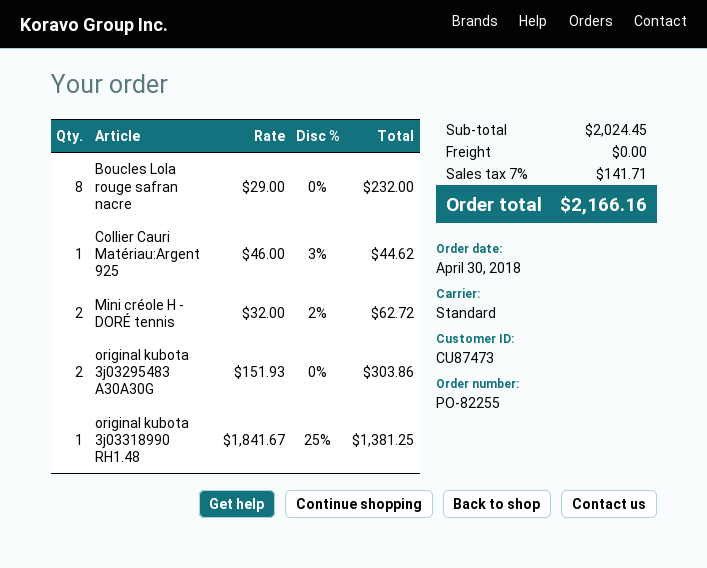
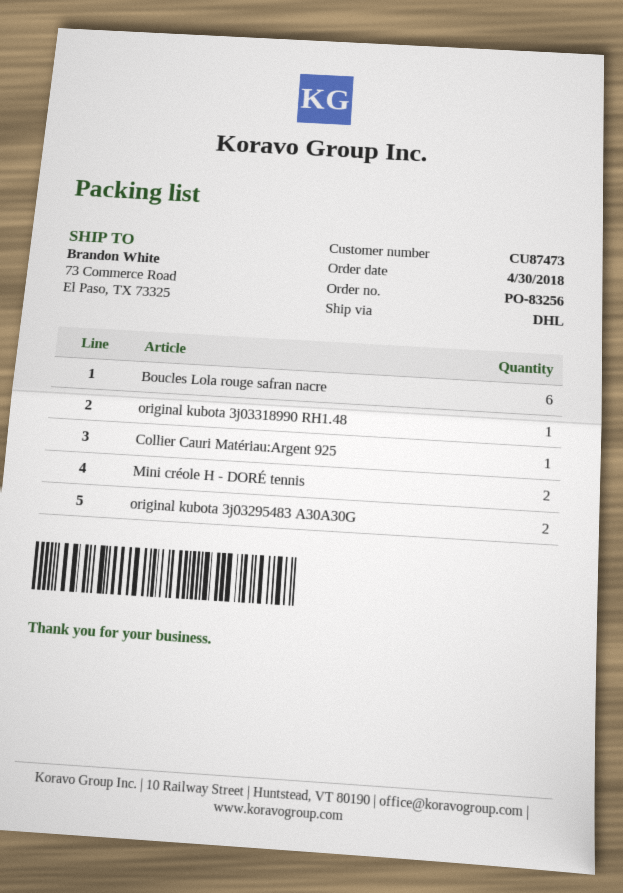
order number: PO-82255 -> PO-83256
shipping method: standard -> DHL
Boucles Lola rouge safran nacre: 8 -> 6

